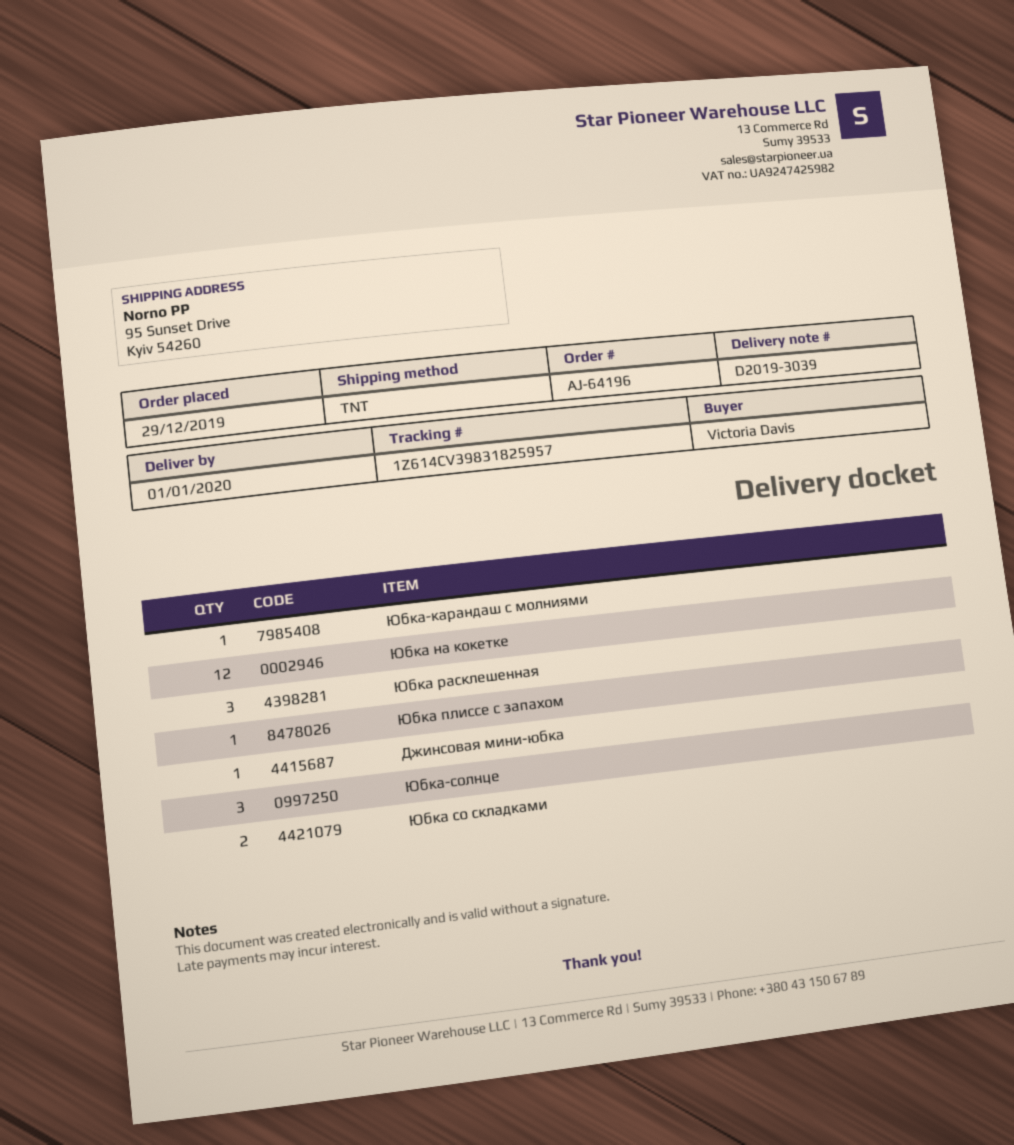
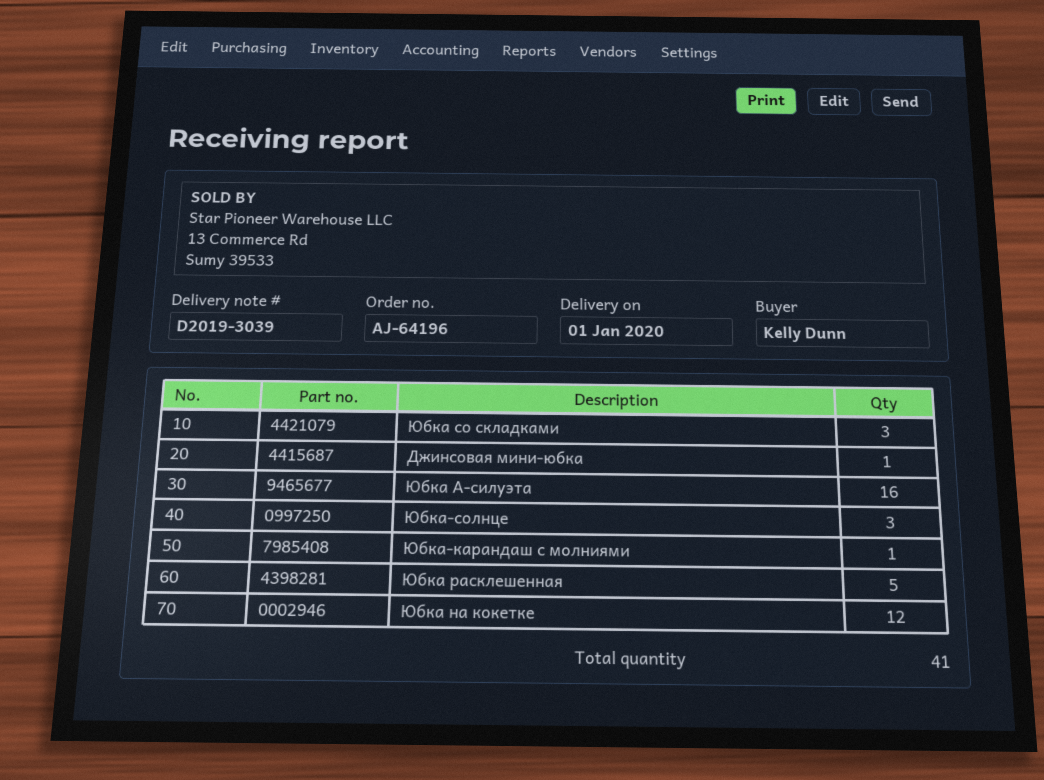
ordered by: Victoria Davis -> Kelly Dunn
Юбка расклешенная: 3 -> 5
Юбка плиссе с запахом: 1 -> none
Юбка со складками: 2 -> 3
Юбка А-силуэта: none -> 16

